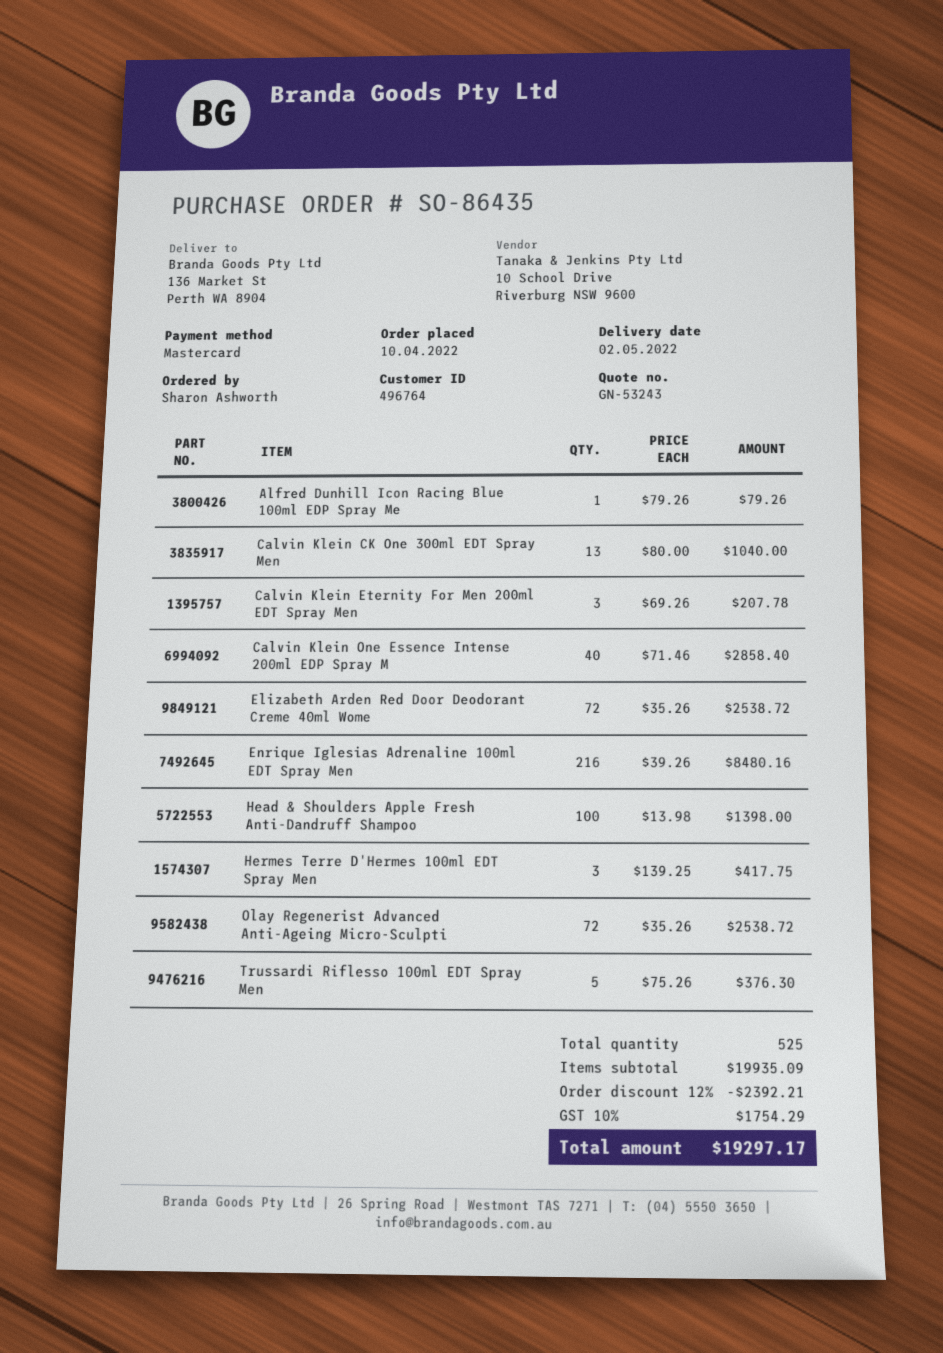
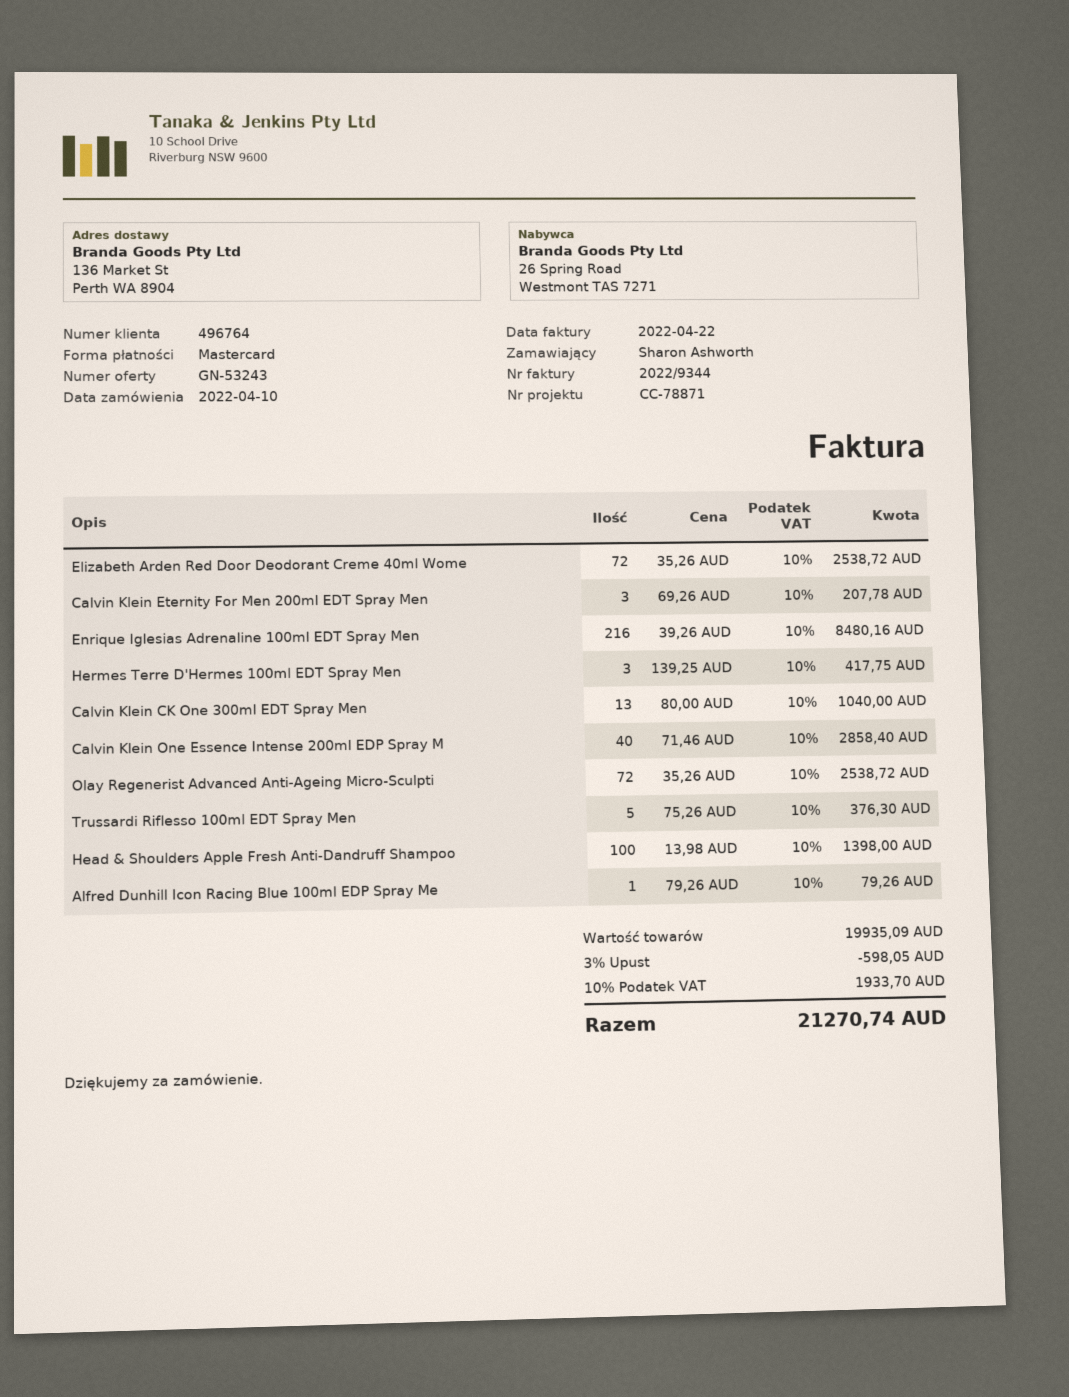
discount: 12% = 2392.21 -> 3% = 598.05
tax: 10% = 1754.29 -> 10% = 1933.70
total: 19297.17 -> 21270.74

